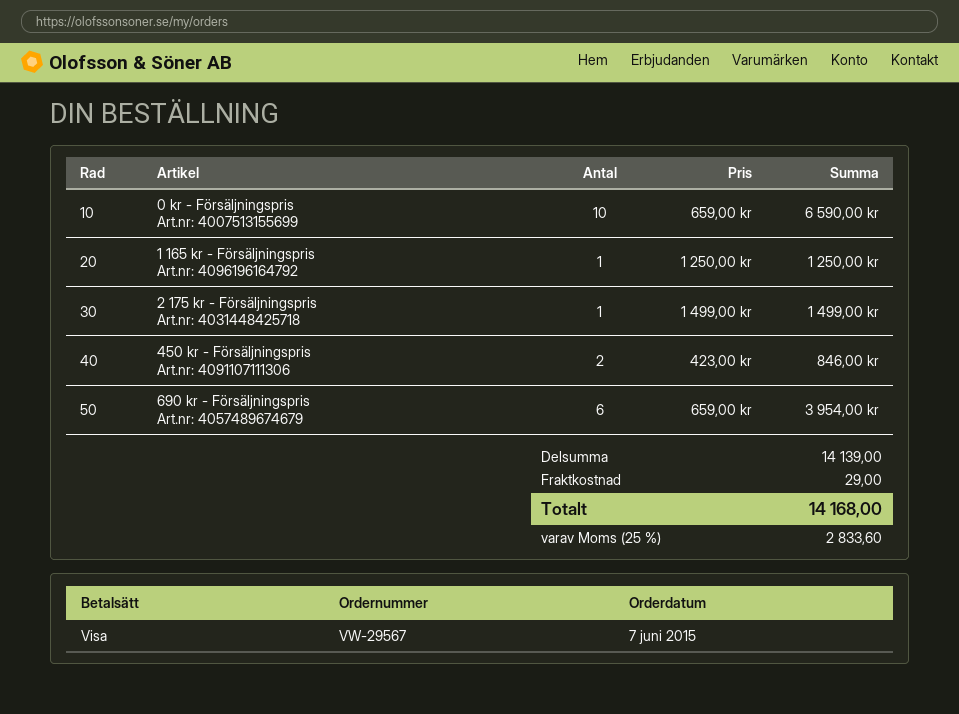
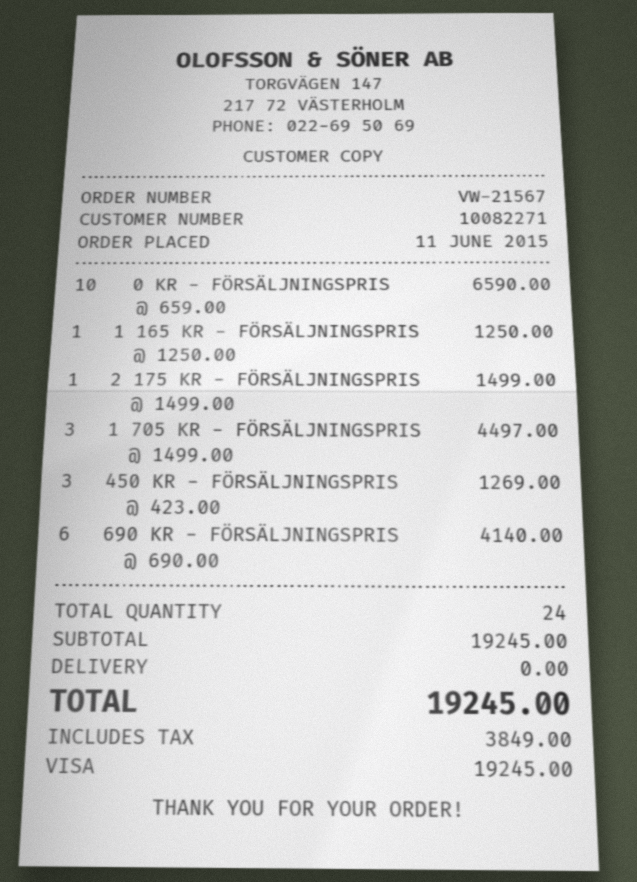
order number: VW-29567 -> VW-21567
order date: 2015-06-07 -> 2015-06-11
450 kr - Försäljningspris: 2 x 423.00 = 846.00 -> 3 x 423.00 = 1269.00
690 kr - Försäljningspris: 6 x 659.00 = 3954.00 -> 6 x 690.00 = 4140.00
1 705 KR - FÖRSÄLJNINGSPRIS: none -> 3 x 1499.00 = 4497.00
subtotal: 14139.00 -> 19245.00
shipping: 29.00 -> 0.00
tax: 2833.60 -> 3849.00
total: 14168.00 -> 19245.00

